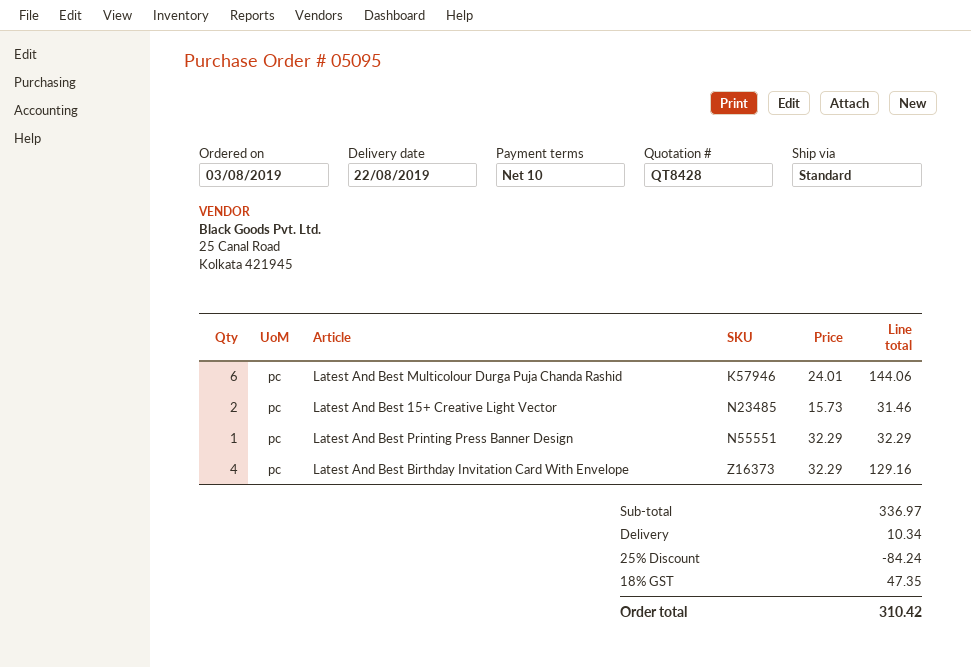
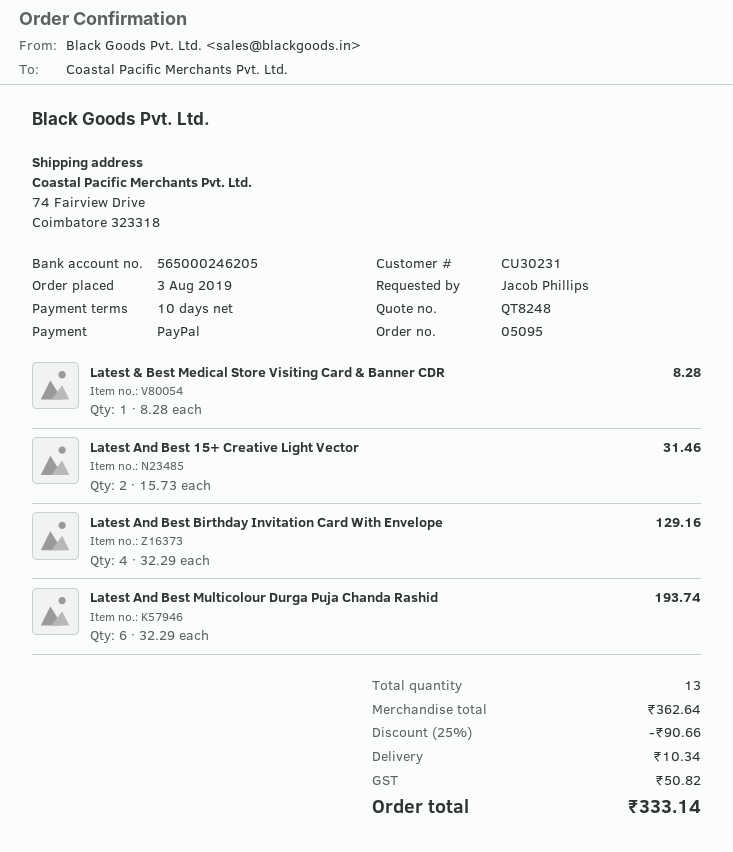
quote number: QT8428 -> QT8248
Latest And Best Multicolour Durga Puja Chanda Rashid: 6 x 24.01 = 144.06 -> 6 x 32.29 = 193.74
Latest And Best Printing Press Banner Design: 1 x 32.29 = 32.29 -> none
Latest & Best Medical Store Visiting Card & Banner CDR: none -> 1 x 8.28 = 8.28
subtotal: 336.97 -> 362.64
discount: 25% = 84.24 -> 25% = 90.66
tax: 47.35 -> 50.82
total: 310.42 -> 333.14

